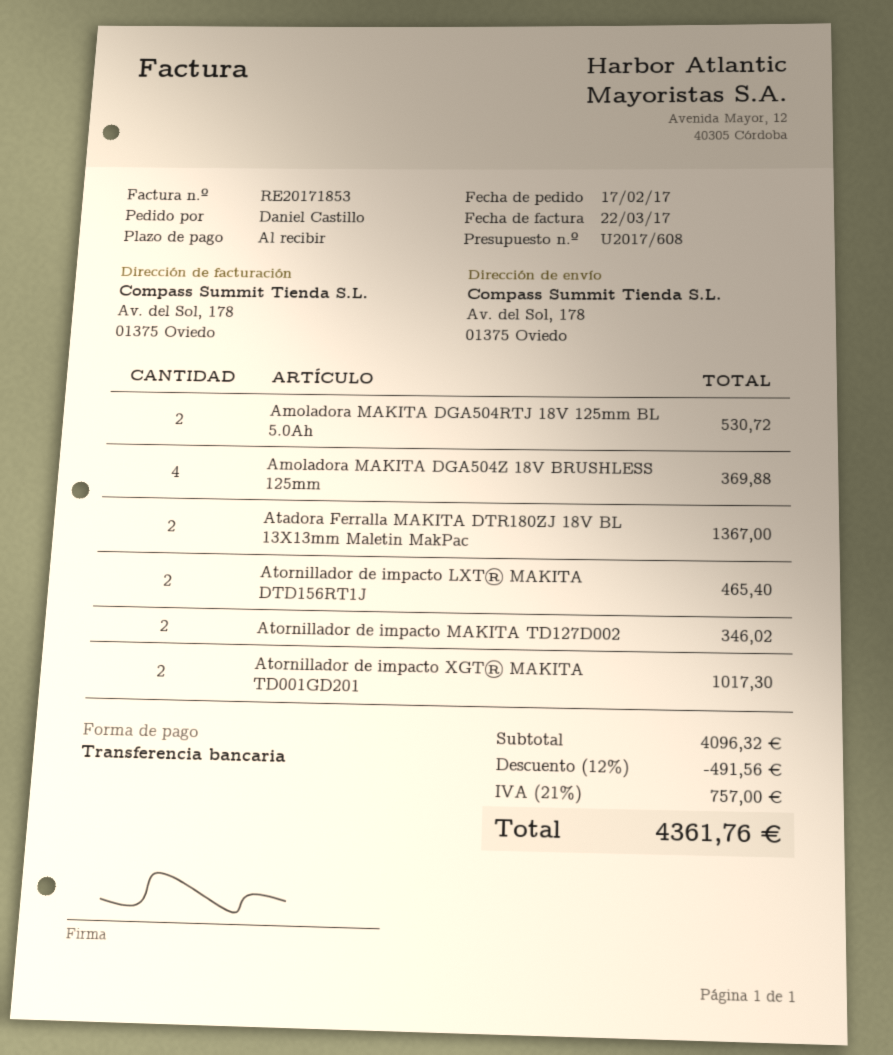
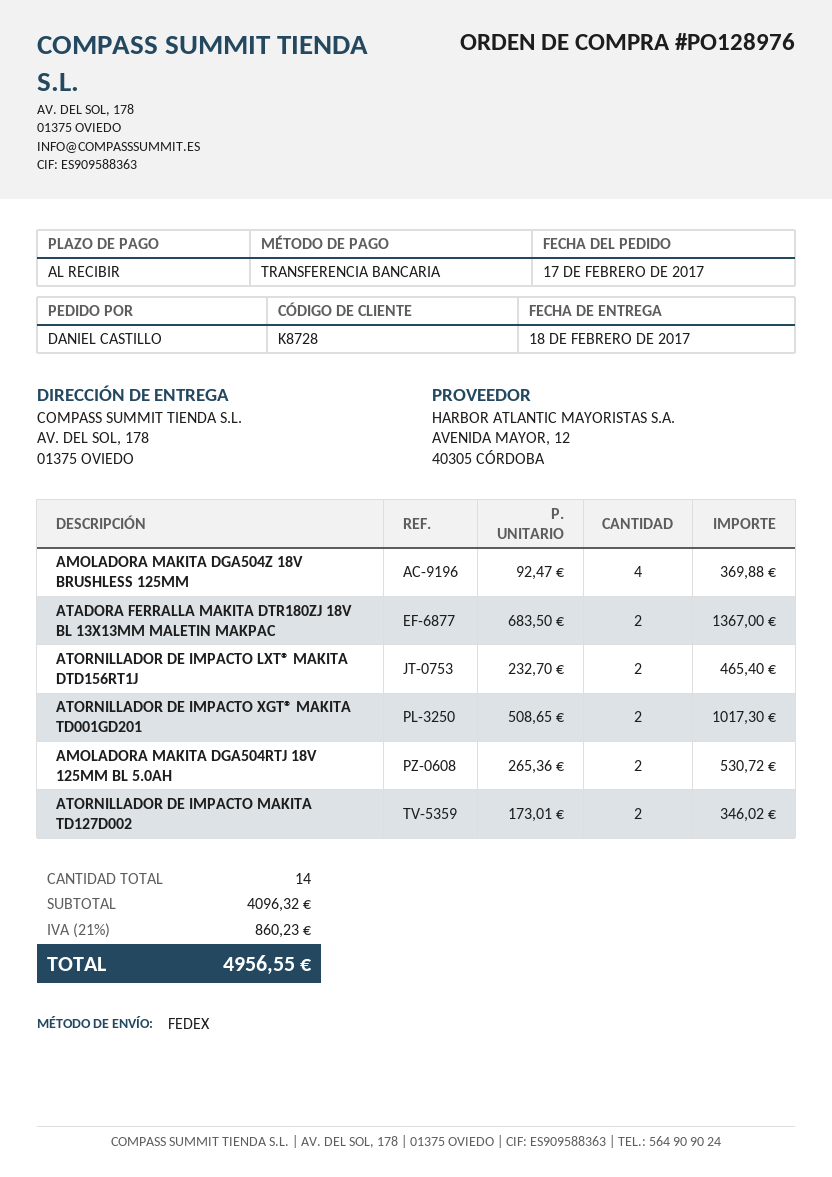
discount: 12% = 491.56 -> none
tax: 21% = 757.00 -> 21% = 860.23
total: 4361.76 -> 4956.55

